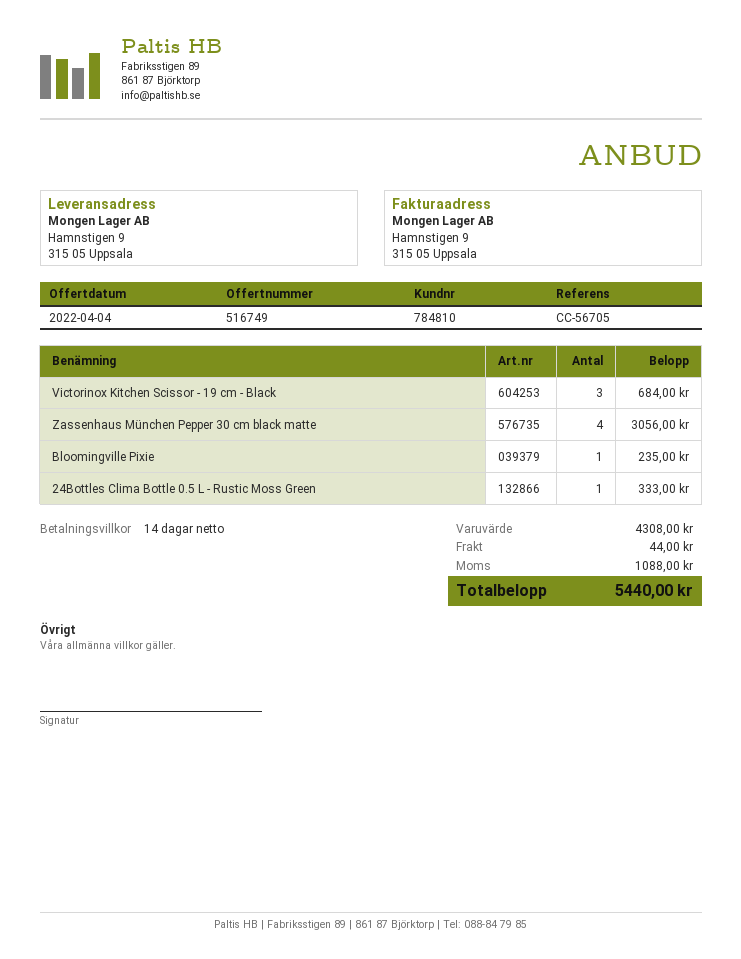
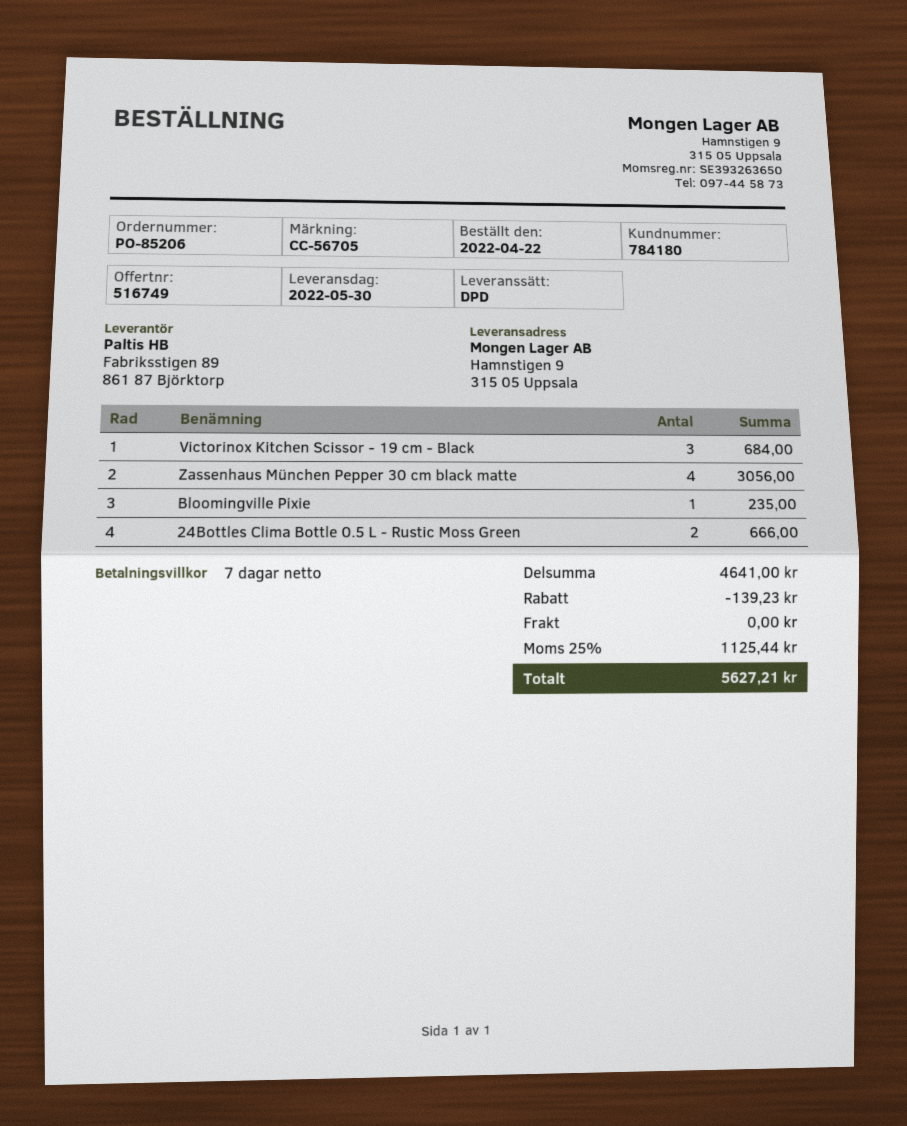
payment terms: 14 days -> 7 days
customer number: 784810 -> 784180
24Bottles Clima Bottle 0.5 L - Rustic Moss Green: 1 for 333.00 -> 2 for 666.00
subtotal: 4308.00 -> 4641.00
discount: none -> 139.23
shipping: 44.00 -> 0.00
tax: 1088.00 -> 1125.44
total: 5440.00 -> 5627.21

